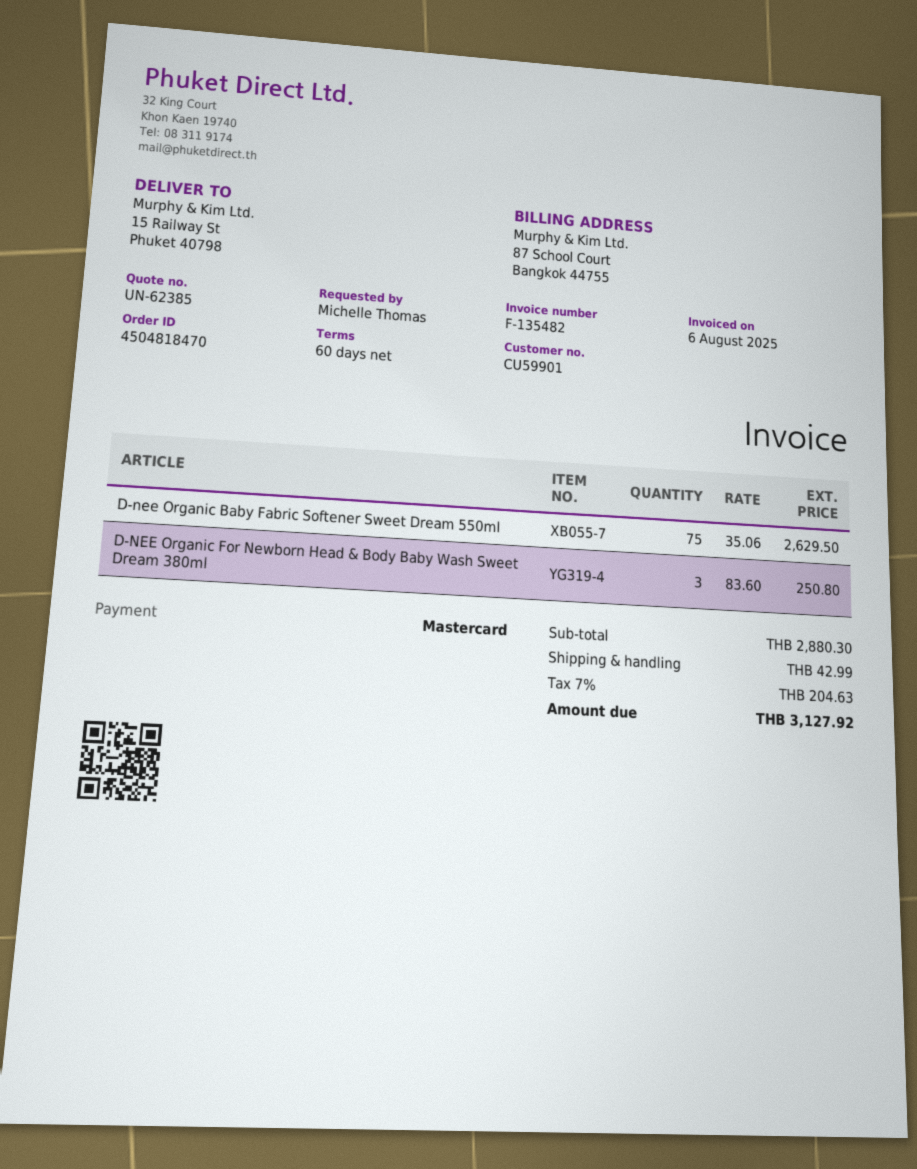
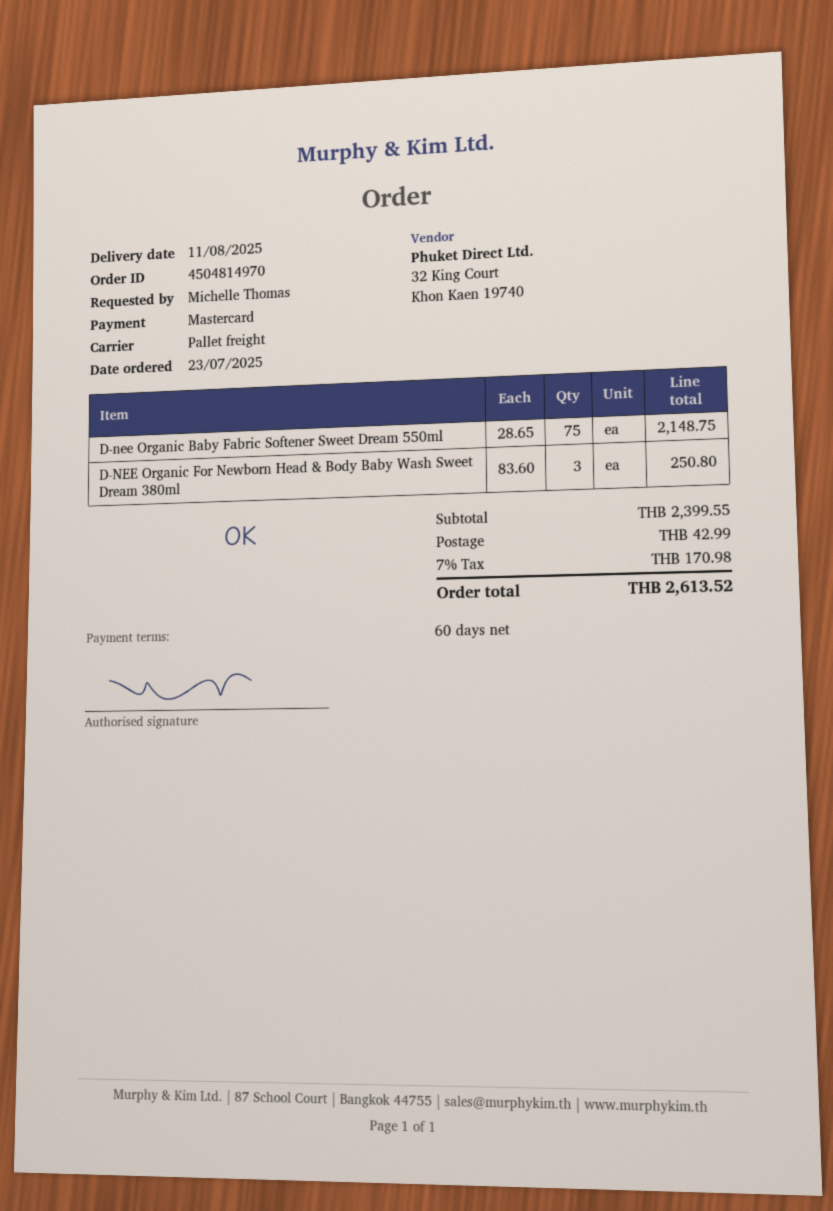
order number: 4504818470 -> 4504814970
D-nee Organic Baby Fabric Softener Sweet Dream 550ml: 75 x 35.06 = 2629.50 -> 75 x 28.65 = 2148.75
subtotal: 2880.30 -> 2399.55
tax: 7% = 204.63 -> 7% = 170.98
total: 3127.92 -> 2613.52

